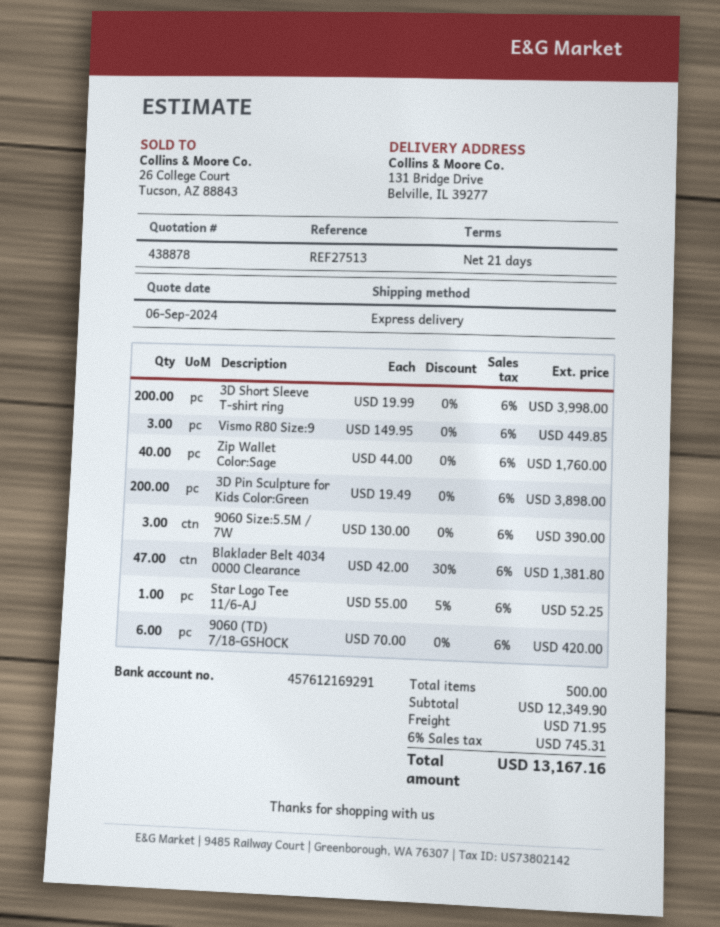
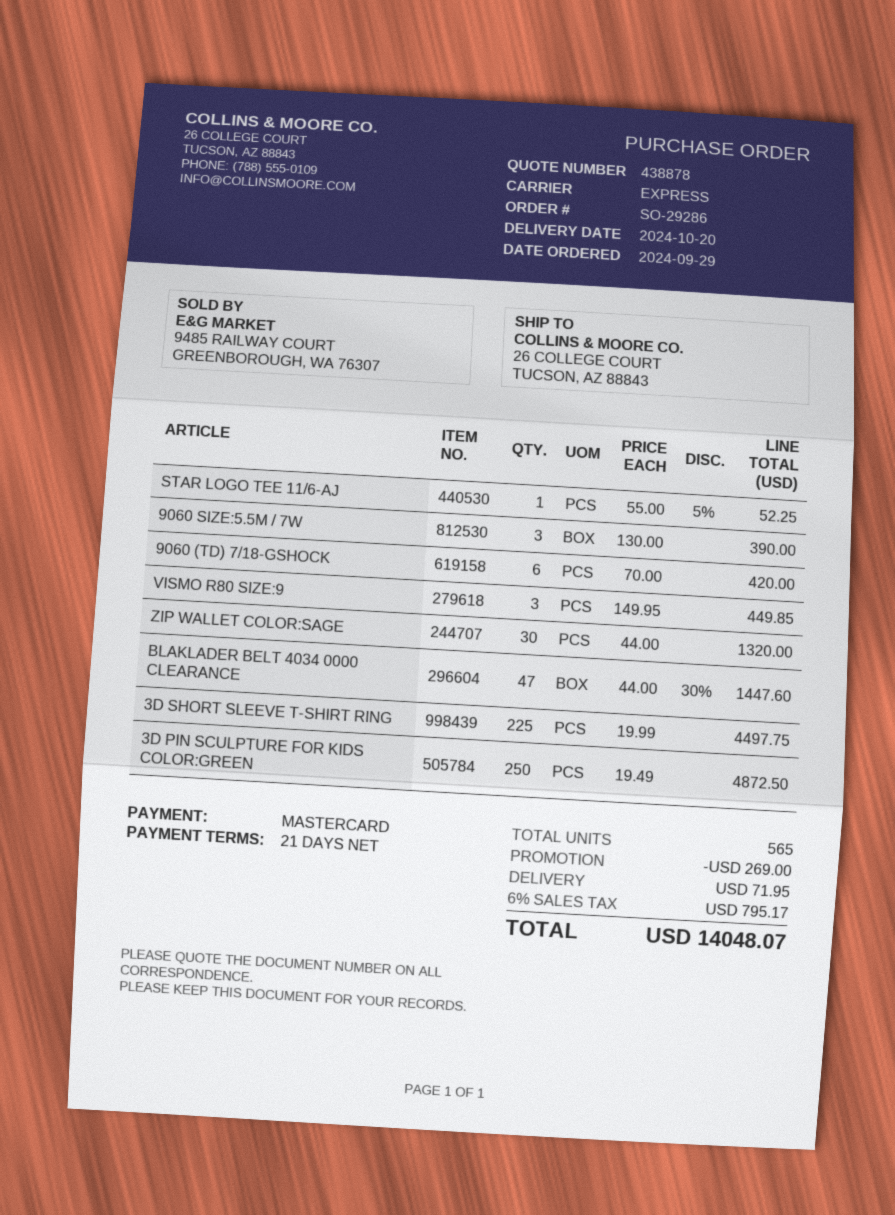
ship to: 131 Bridge Drive, Belville, IL 39277 -> 26 COLLEGE COURT, TUCSON, AZ 88843
3D Short Sleeve T-shirt ring: 200 x 19.99 = 3998.00 -> 225 x 19.99 = 4497.75
Zip Wallet Color:Sage: 40 x 44.00 = 1760.00 -> 30 x 44.00 = 1320.00
3D Pin Sculpture for Kids Color:Green: 200 x 19.49 = 3898.00 -> 250 x 19.49 = 4872.50
Blaklader Belt 4034 0000 Clearance: 47 x 42.00 - 30% = 1381.80 -> 47 x 44.00 - 30% = 1447.60
total quantity: 500 -> 565
discount: none -> 269.00
tax: 6% = 745.31 -> 6% = 795.17
total: 13167.16 -> 14048.07

